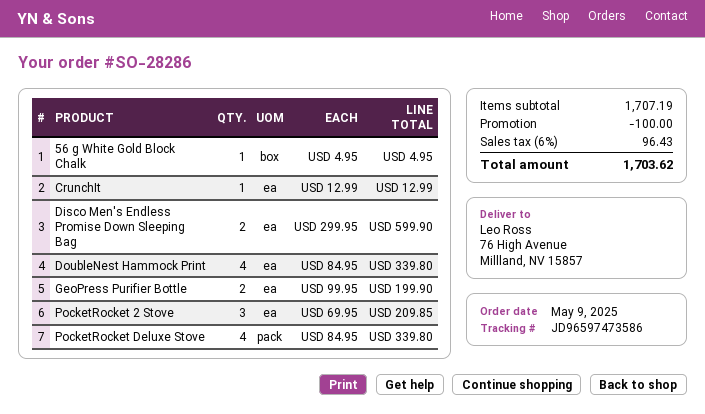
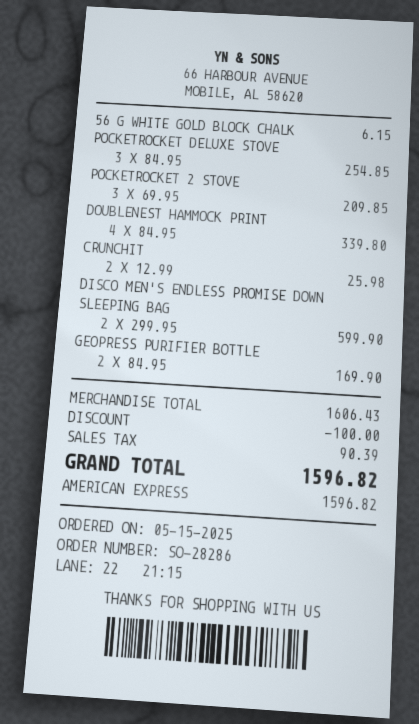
order date: 2025-05-09 -> 2025-05-15
56 g White Gold Block Chalk: 1 x 4.95 = 4.95 -> 1 x 6.15 = 6.15
CrunchIt: 1 x 12.99 = 12.99 -> 2 x 12.99 = 25.98
GeoPress Purifier Bottle: 2 x 99.95 = 199.90 -> 2 x 84.95 = 169.90
PocketRocket Deluxe Stove: 4 x 84.95 = 339.80 -> 3 x 84.95 = 254.85
subtotal: 1707.19 -> 1606.43
tax: 96.43 -> 90.39
total: 1703.62 -> 1596.82

